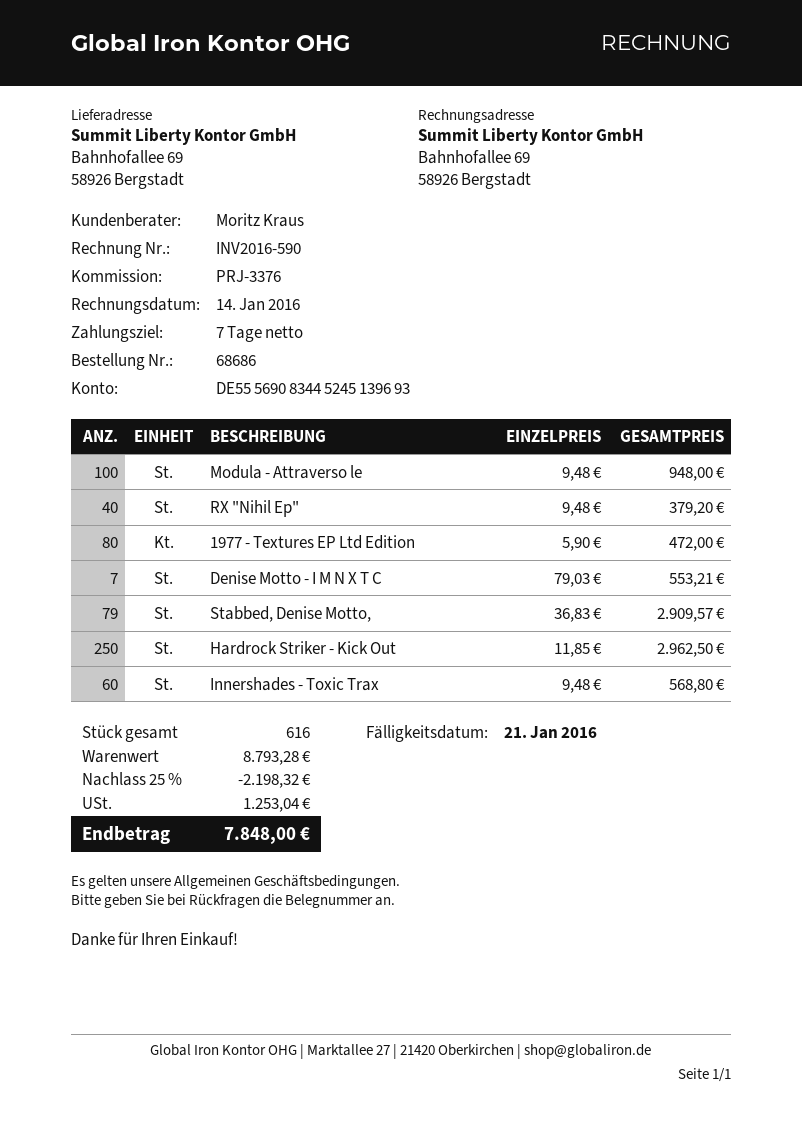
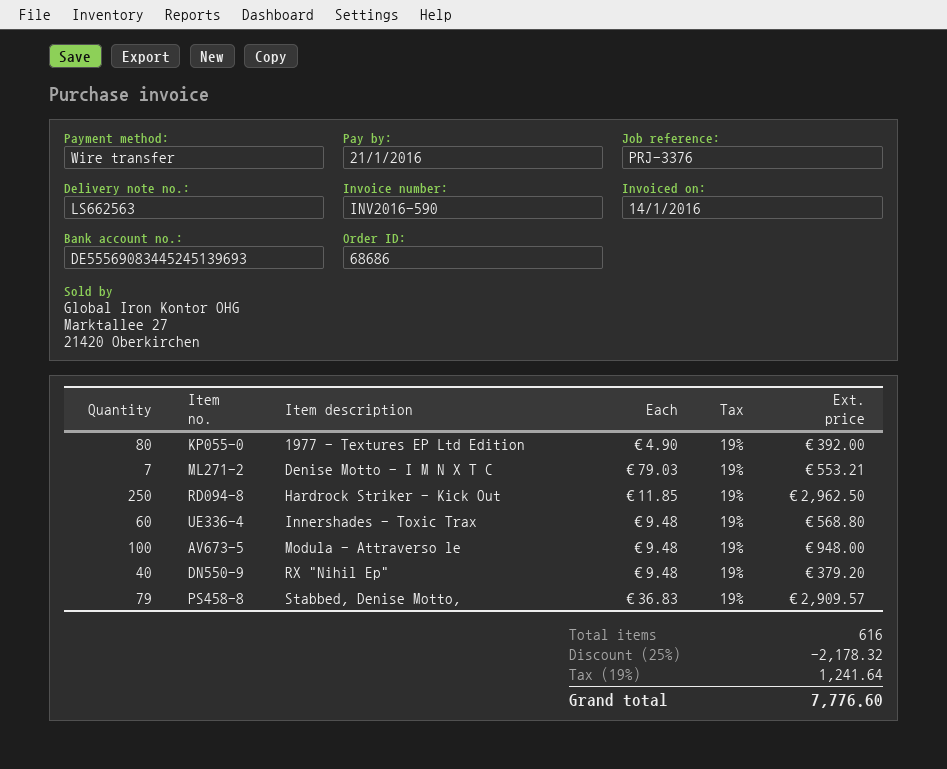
1977 - Textures EP Ltd Edition: 80 x 5.90 = 472.00 -> 80 x 4.90 = 392.00
discount: 25% = 2198.32 -> 25% = 2178.32
tax: 1253.04 -> 1241.64
total: 7848.00 -> 7776.60

